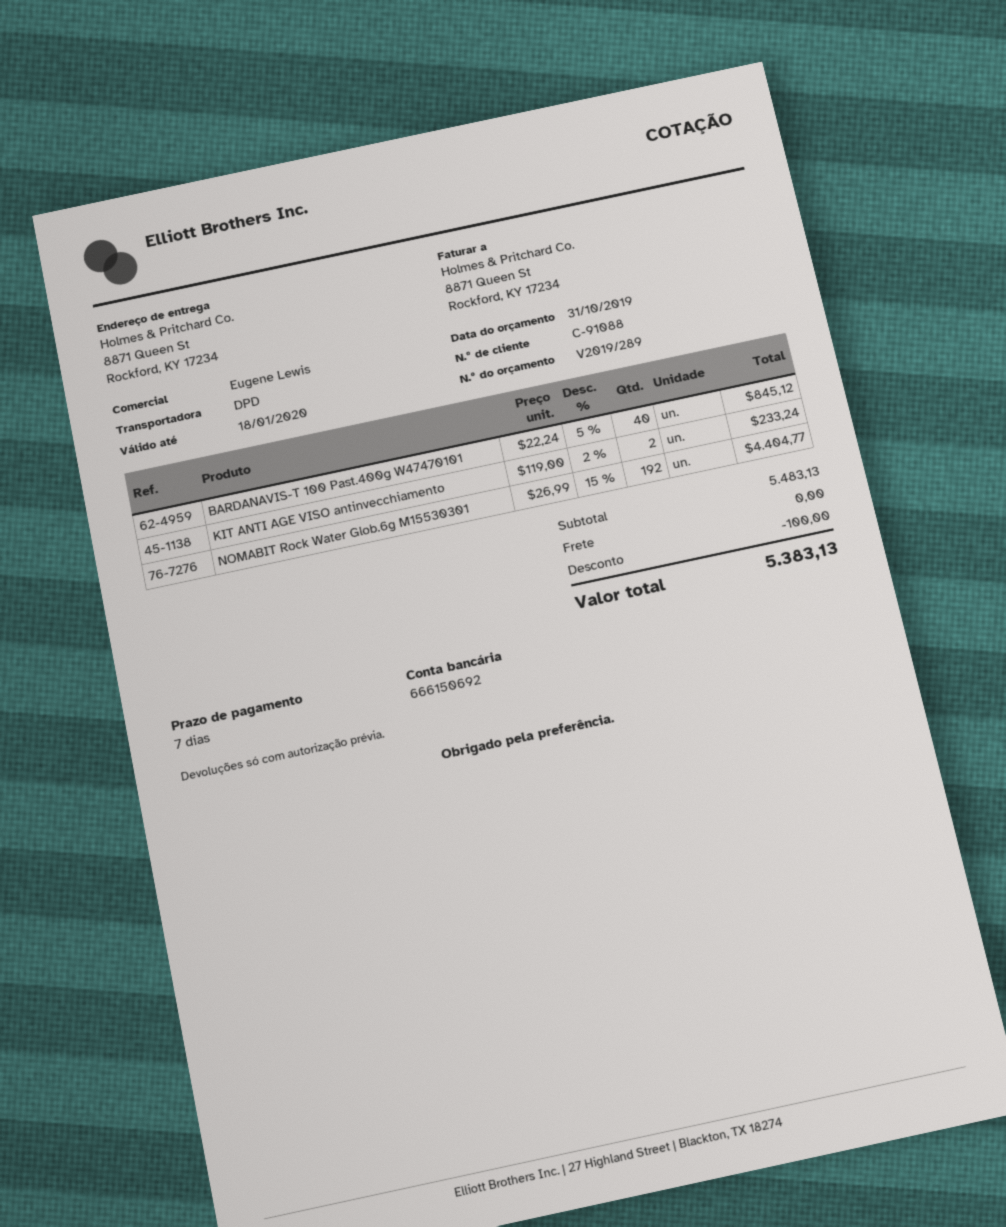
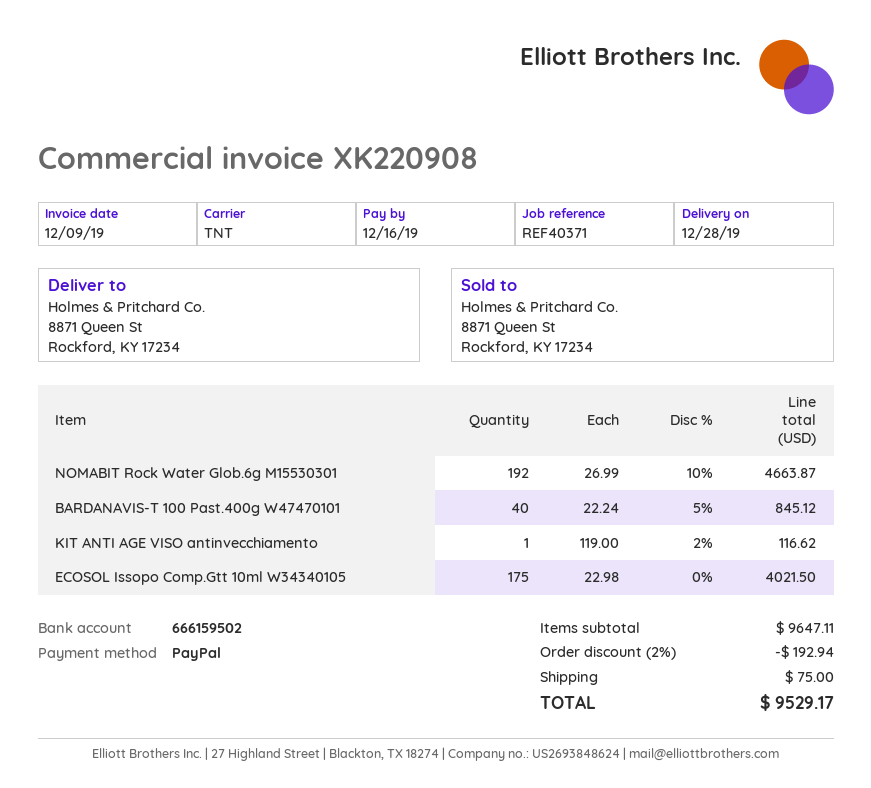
bank account: 666150692 -> 666159502
shipping method: DPD -> TNT
KIT ANTI AGE VISO antinvecchiamento: 2 x 119.00 - 2% = 233.24 -> 1 x 119.00 - 2% = 116.62
NOMABIT Rock Water Glob.6g M15530301: 192 x 26.99 - 15% = 4404.77 -> 192 x 26.99 - 10% = 4663.87
ECOSOL Issopo Comp.Gtt 10ml W34340105: none -> 175 x 22.98 = 4021.50
subtotal: 5483.13 -> 9647.11
discount: 100.00 -> 192.94
shipping: 0.00 -> 75.00
total: 5383.13 -> 9529.17

